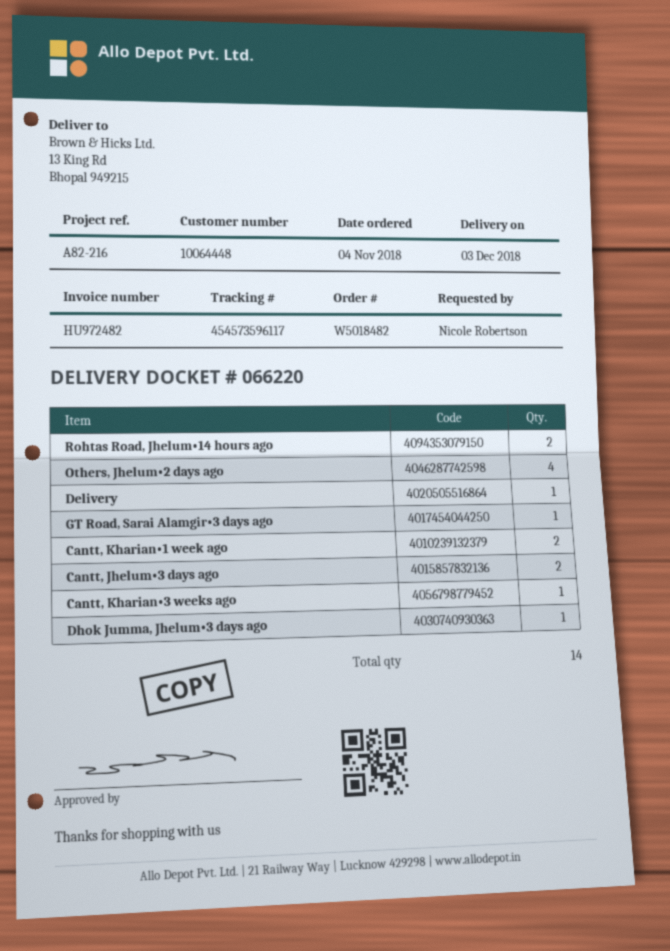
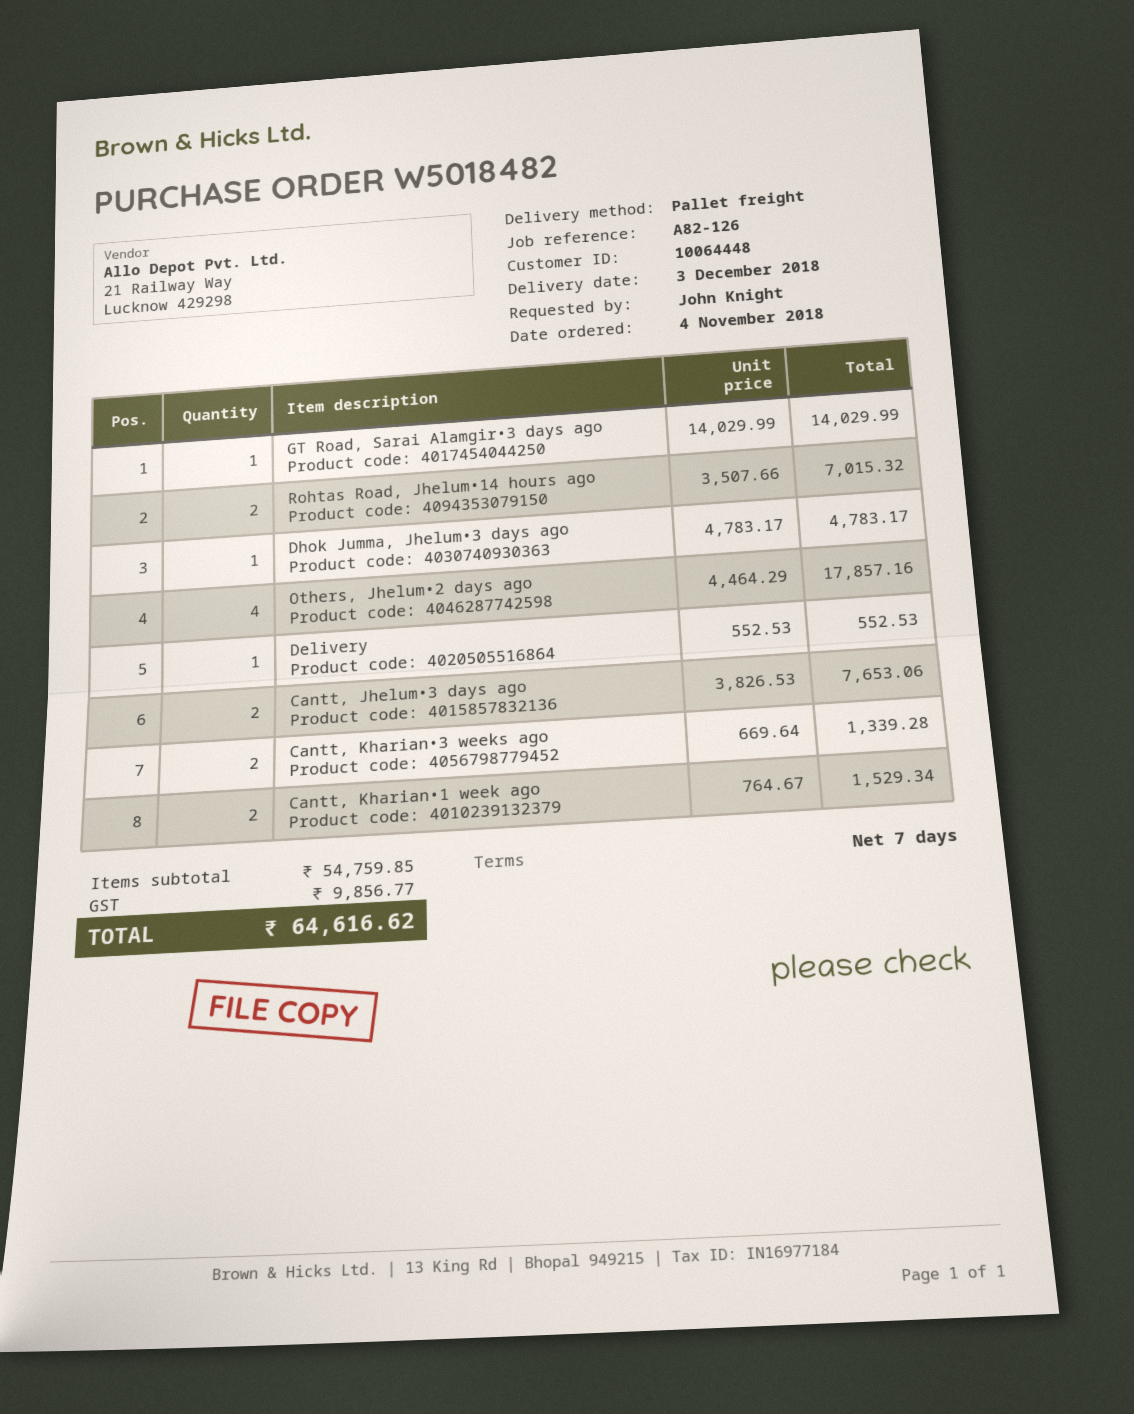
reference: A82-216 -> A82-126
ordered by: Nicole Robertson -> John Knight
Cantt, Kharian•3 weeks ago: 1 -> 2

